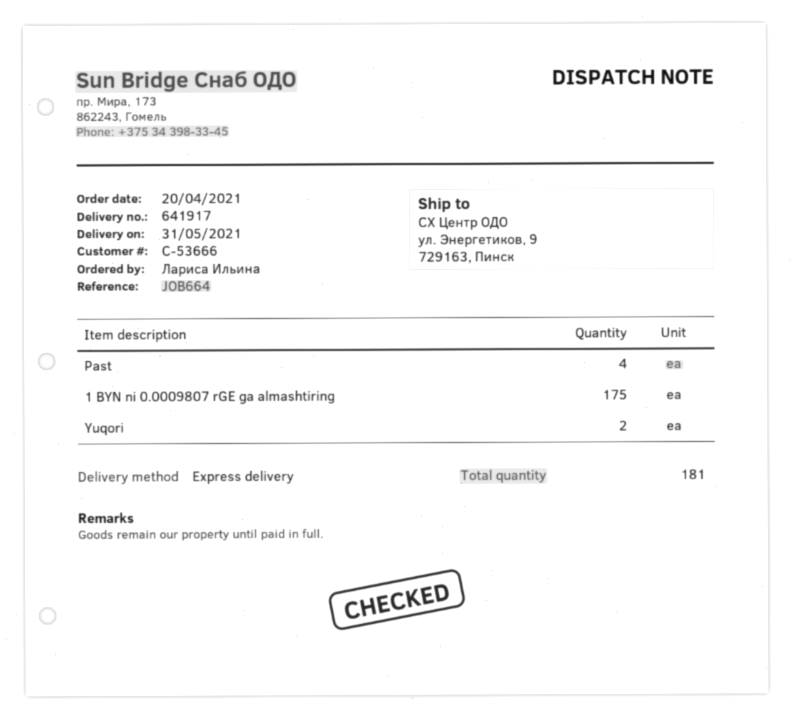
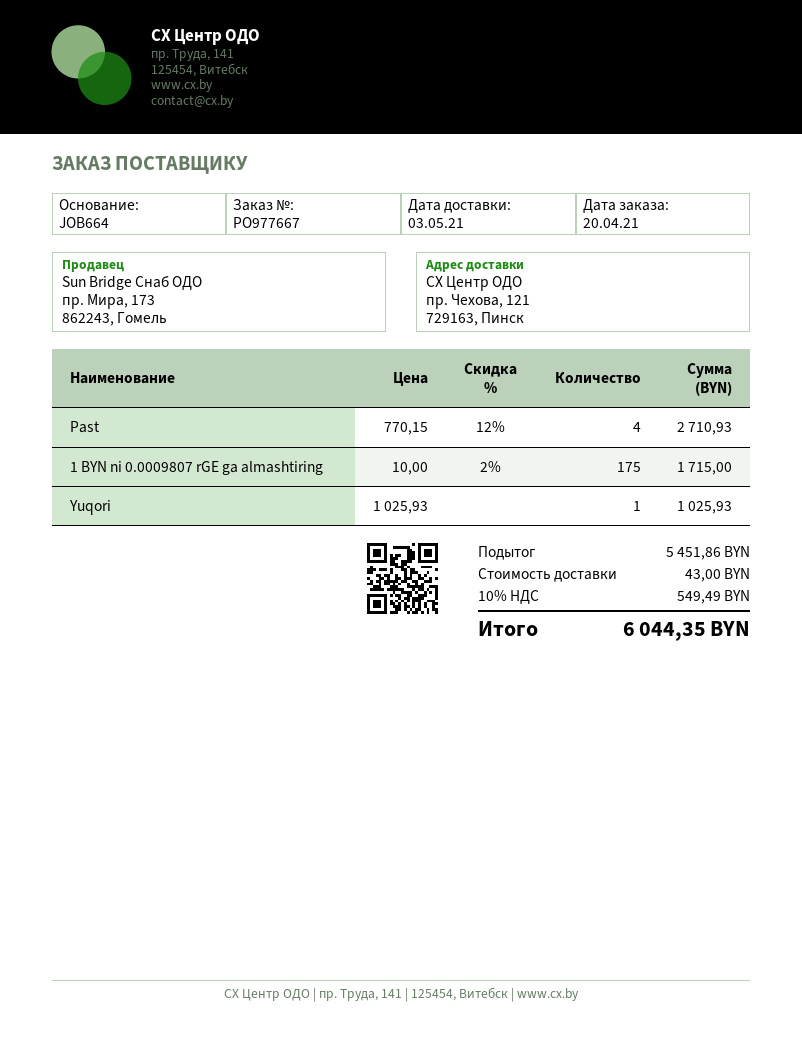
delivery date: 2021-05-31 -> 2021-05-03
ship to: ул. Энергетиков, 9, 729163, Пинск -> пр. Чехова, 121, 729163, Пинск
Yuqori: 2 -> 1

